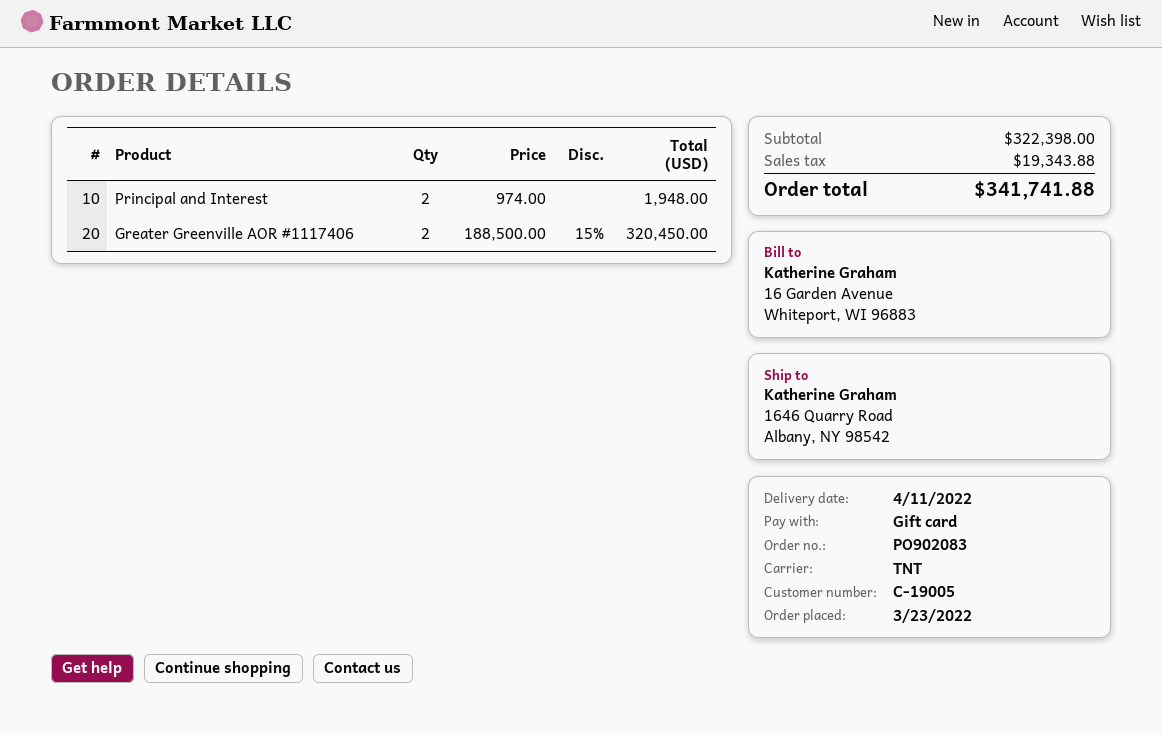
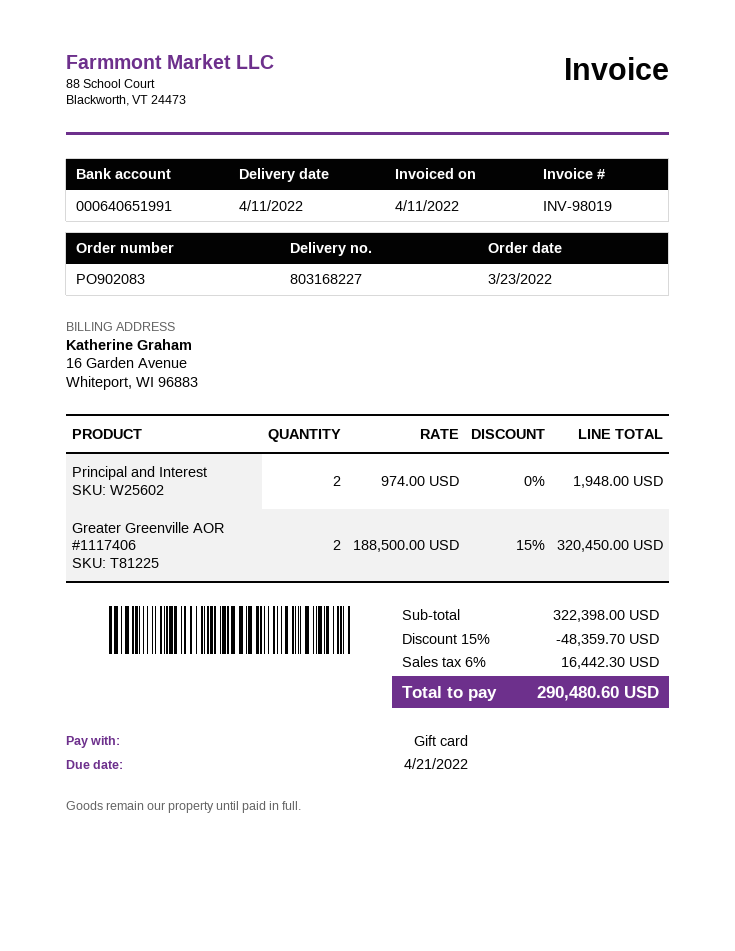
discount: none -> 15% = 48359.70
tax: 19343.88 -> 16442.30
total: 341741.88 -> 290480.60

